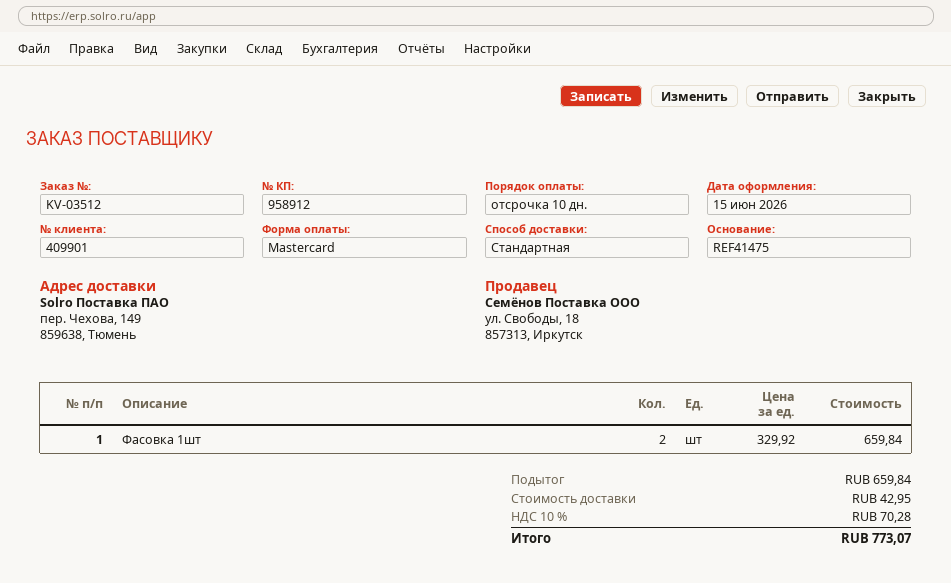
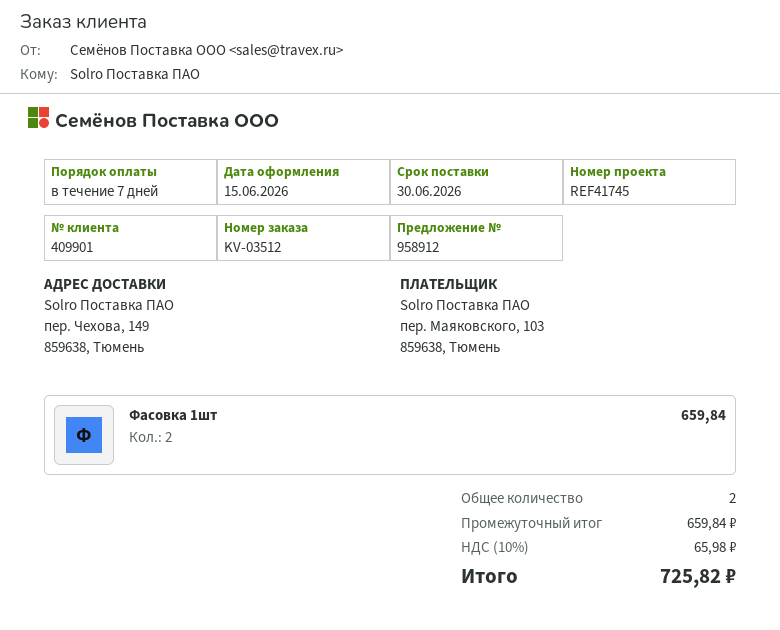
payment terms: 10 days -> 7 days
reference: REF41475 -> REF41745
shipping: 42.95 -> none
tax: 10% = 70.28 -> 10% = 65.98
total: 773.07 -> 725.82

